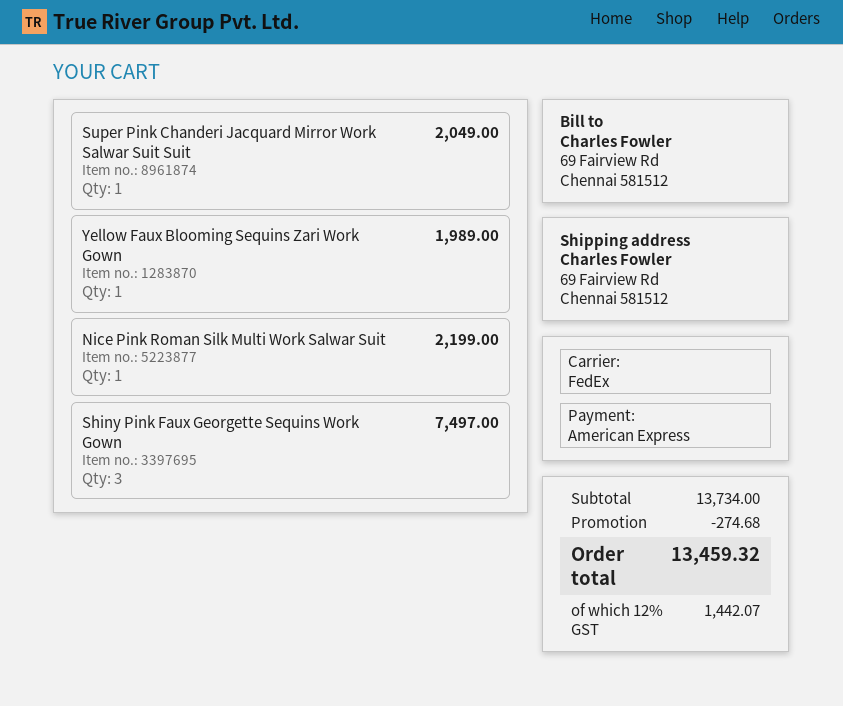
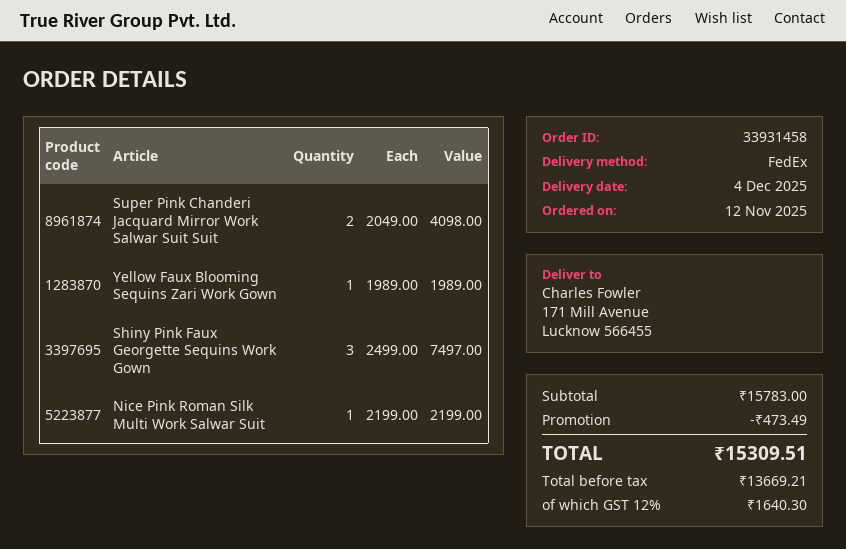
ship to: 69 Fairview Rd, Chennai 581512 -> 171 Mill Avenue, Lucknow 566455
Super Pink Chanderi Jacquard Mirror Work Salwar Suit Suit: 1 for 2049.00 -> 2 for 4098.00
subtotal: 13734.00 -> 15783.00
discount: 274.68 -> 473.49
tax: 12% = 1442.07 -> 12% = 1640.30
total: 13459.32 -> 15309.51

